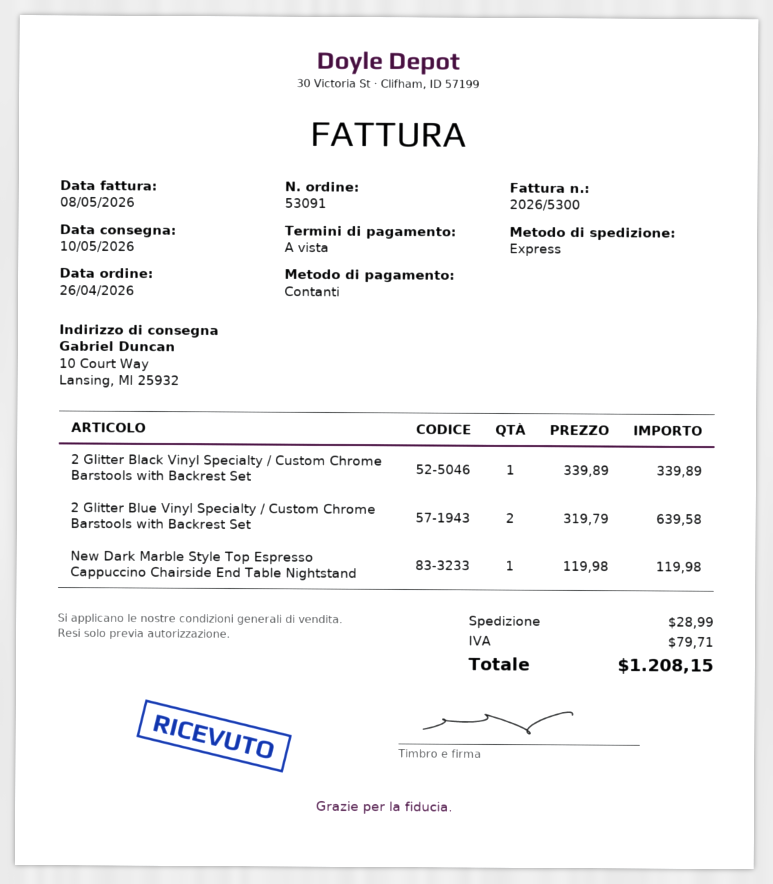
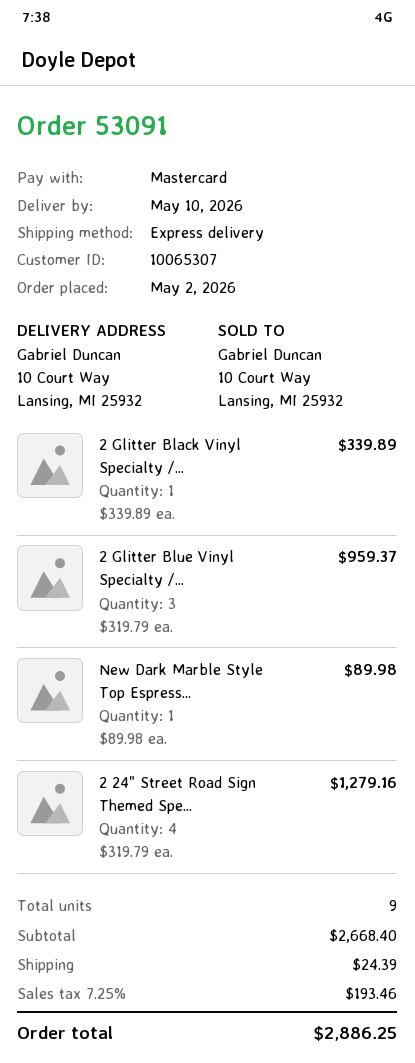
order date: 2026-04-26 -> 2026-05-02
payment method: cash -> Mastercard
2 Glitter Blue Vinyl Specialty / Custom Chrome Barstools with Backrest Set: 2 x 319.79 = 639.58 -> 3 x 319.79 = 959.37
New Dark Marble Style Top Espresso Cappuccino Chairside End Table Nightstand: 1 x 119.98 = 119.98 -> 1 x 89.98 = 89.98
2 24" Street Road Sign Themed Spe...: none -> 4 x 319.79 = 1279.16
shipping: 28.99 -> 24.39
tax: 79.71 -> 193.46
total: 1208.15 -> 2886.25

